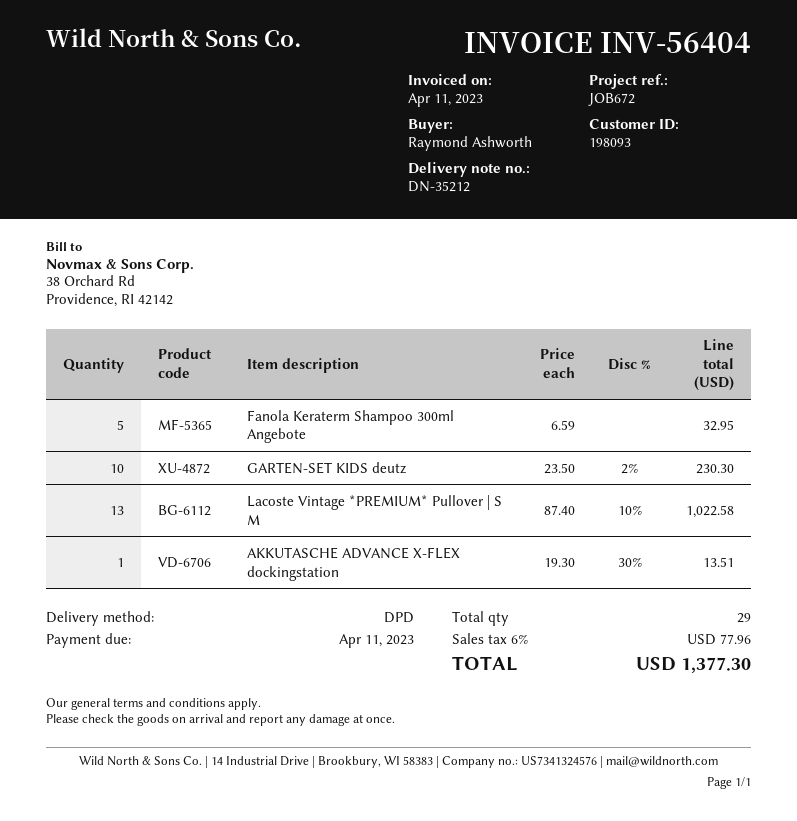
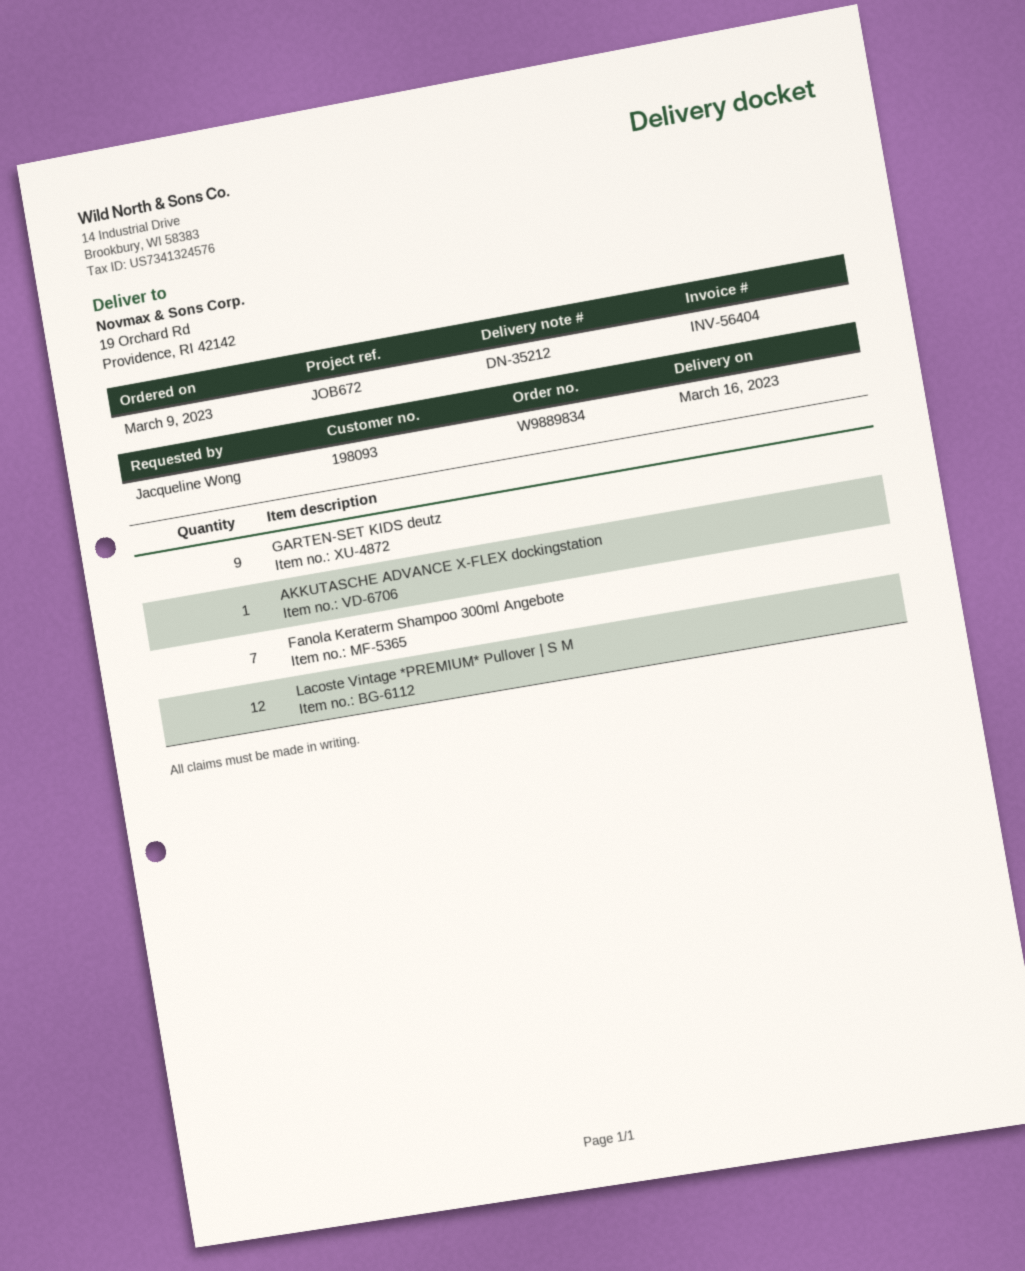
ordered by: Raymond Ashworth -> Jacqueline Wong
Fanola Keraterm Shampoo 300ml Angebote: 5 -> 7
GARTEN-SET KIDS deutz: 10 -> 9
Lacoste Vintage *PREMIUM* Pullover | S M: 13 -> 12

